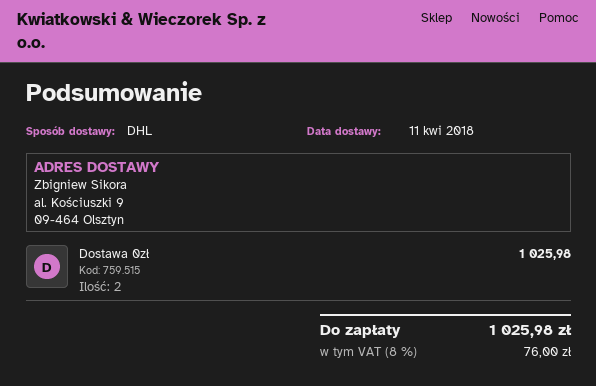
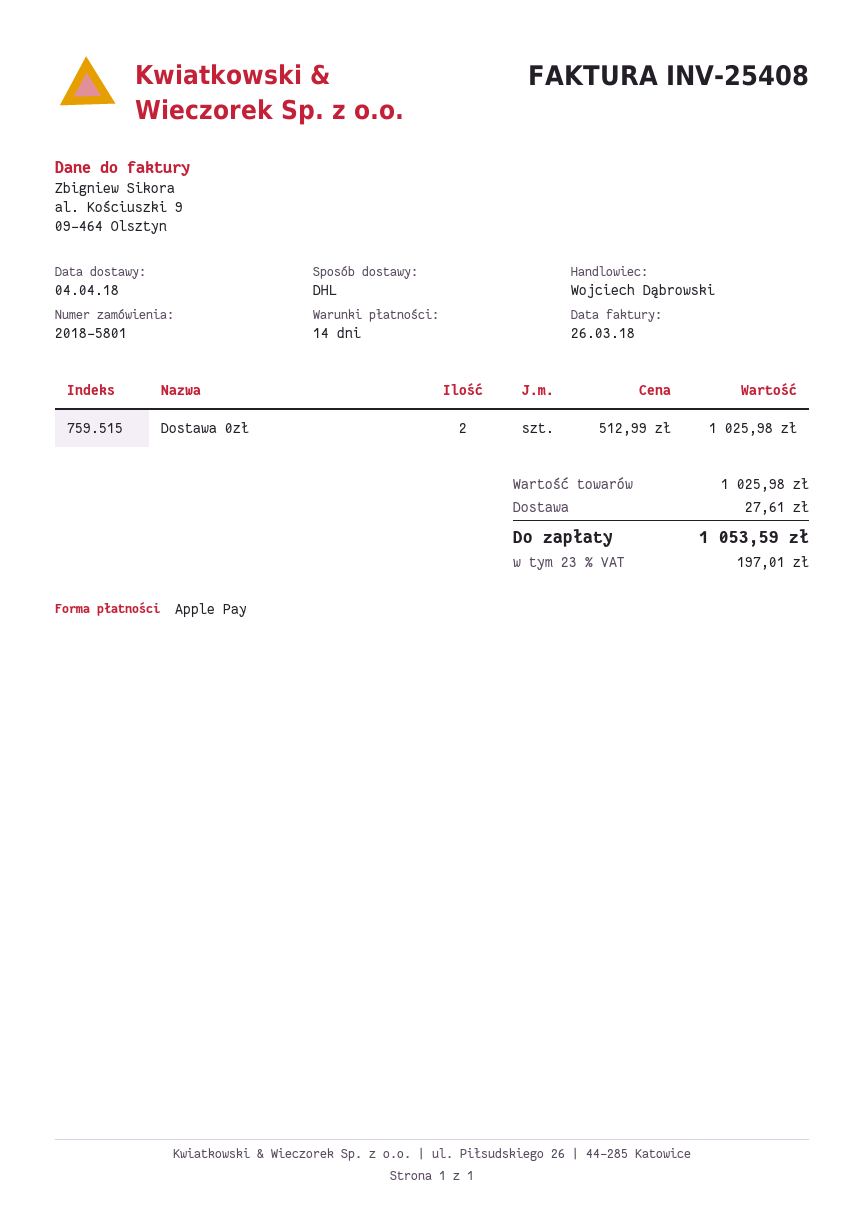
delivery date: 2018-04-11 -> 2018-04-04
shipping: none -> 27.61
tax: 8% = 76.00 -> 23% = 197.01
total: 1025.98 -> 1053.59

